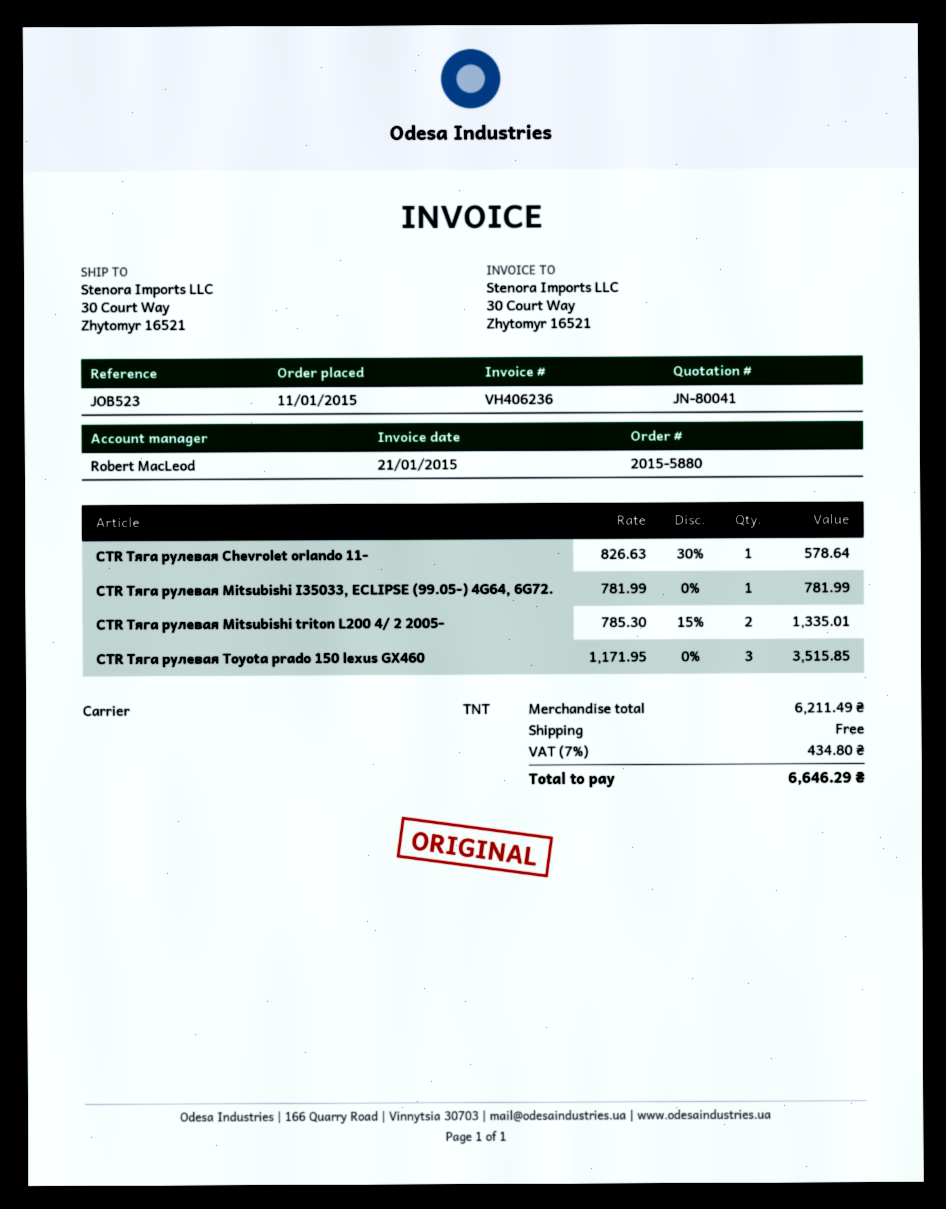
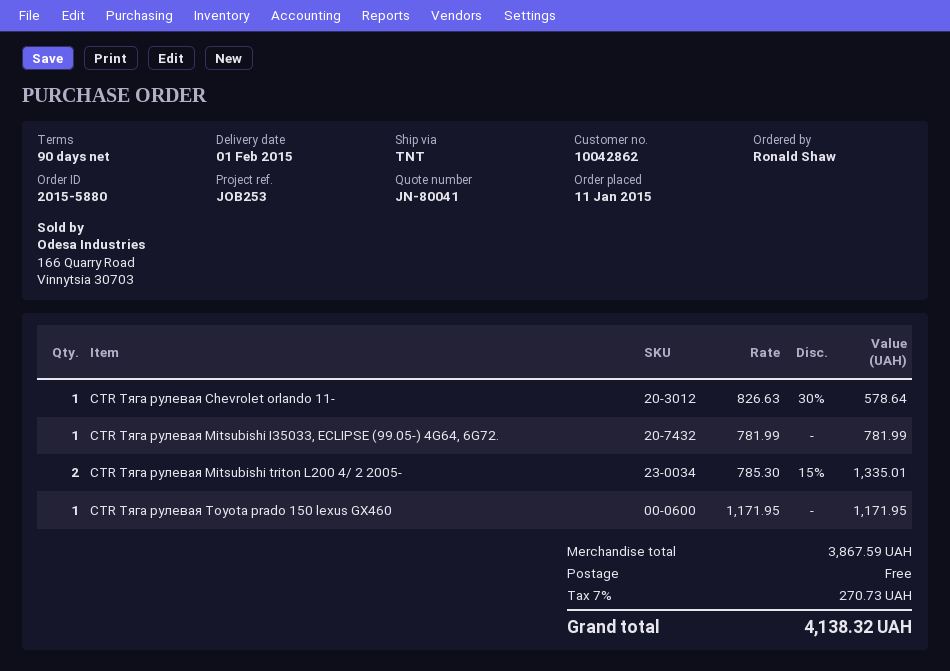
reference: JOB523 -> JOB253
CTR Тяга рулевая Toyota prado 150 lexus GX460: 3 x 1171.95 = 3515.85 -> 1 x 1171.95 = 1171.95
subtotal: 6211.49 -> 3867.59
tax: 7% = 434.80 -> 7% = 270.73
total: 6646.29 -> 4138.32

